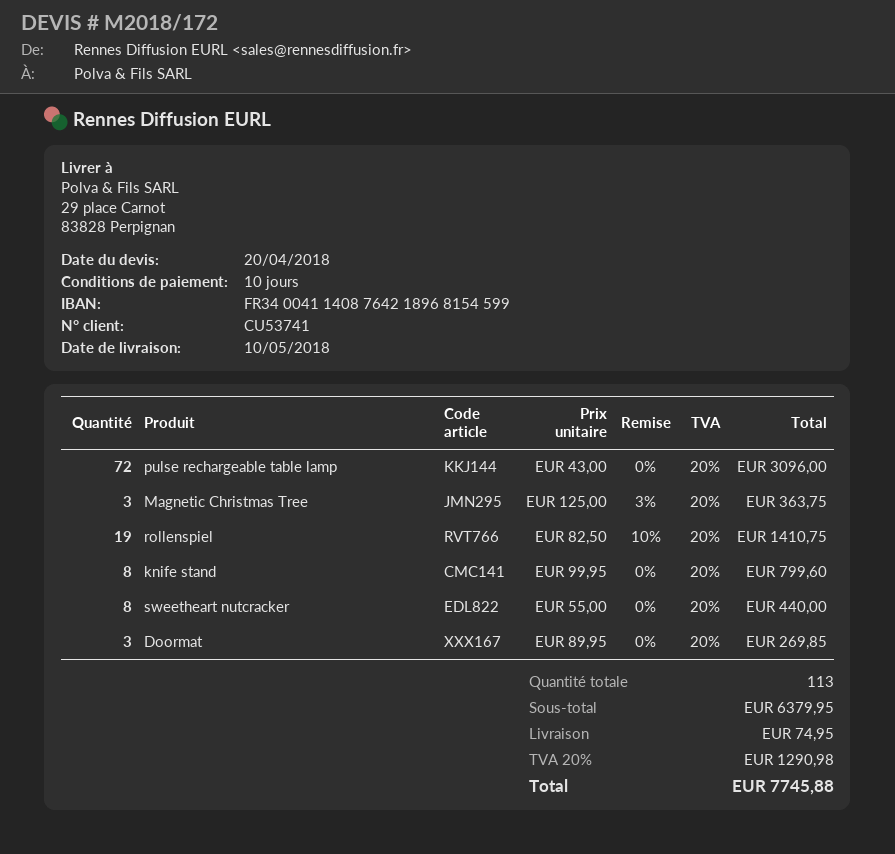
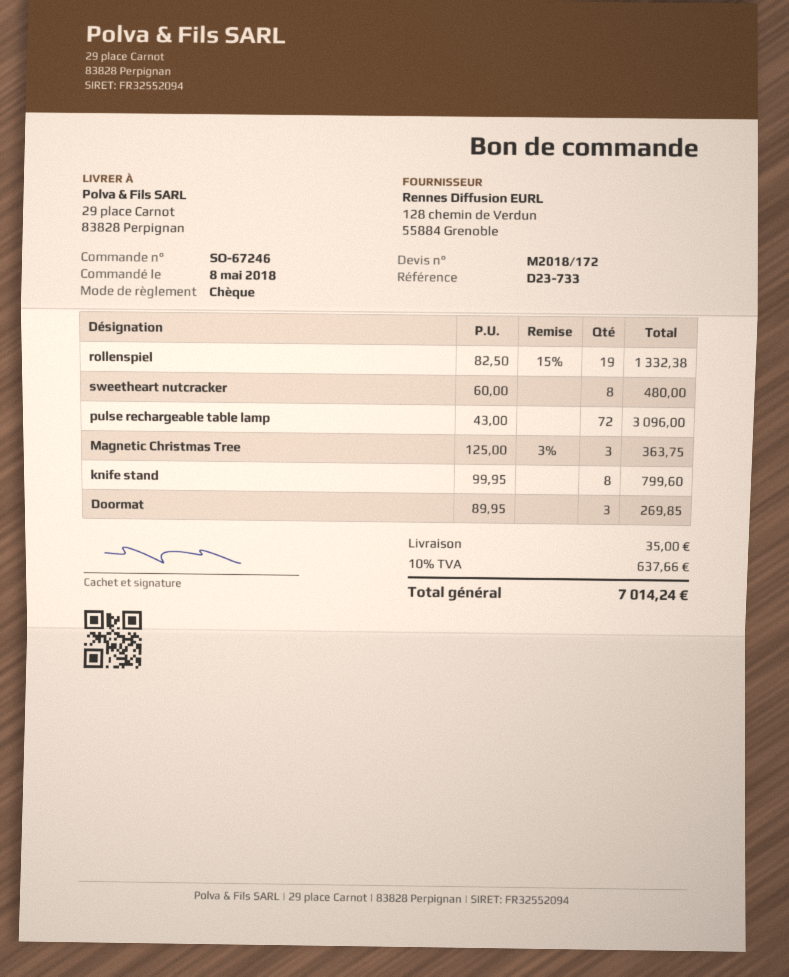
rollenspiel: 19 x 82.50 - 10% = 1410.75 -> 19 x 82.50 - 15% = 1332.38
sweetheart nutcracker: 8 x 55.00 = 440.00 -> 8 x 60.00 = 480.00
shipping: 74.95 -> 35.00
tax: 20% = 1290.98 -> 10% = 637.66
total: 7745.88 -> 7014.24

